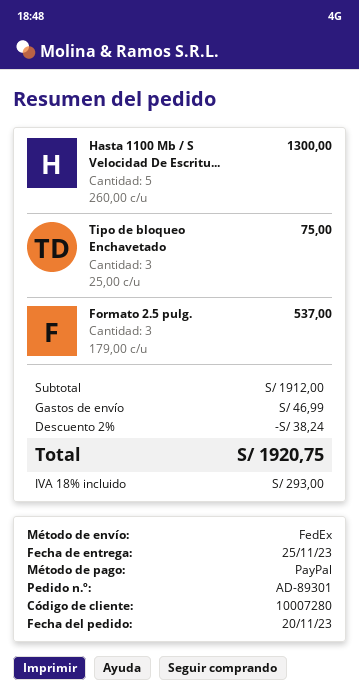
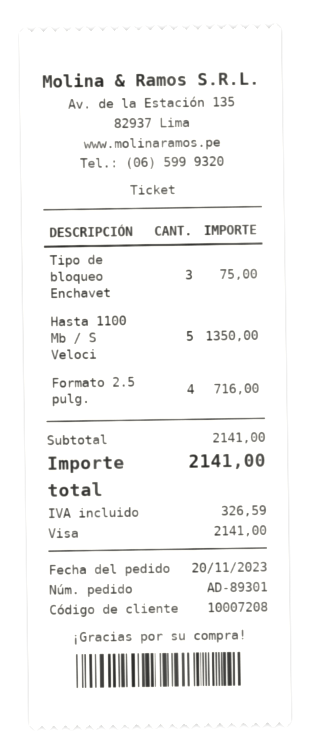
customer number: 10007280 -> 10007208
payment method: PayPal -> Visa
Hasta 1100 Mb / S Velocidad De Escritu...: 5 for 1300.00 -> 5 for 1350.00
Formato 2.5 pulg.: 3 for 537.00 -> 4 for 716.00
subtotal: 1912.00 -> 2141.00
discount: 2% = 38.24 -> none
shipping: 46.99 -> none
tax: 293.00 -> 326.59
total: 1920.75 -> 2141.00

